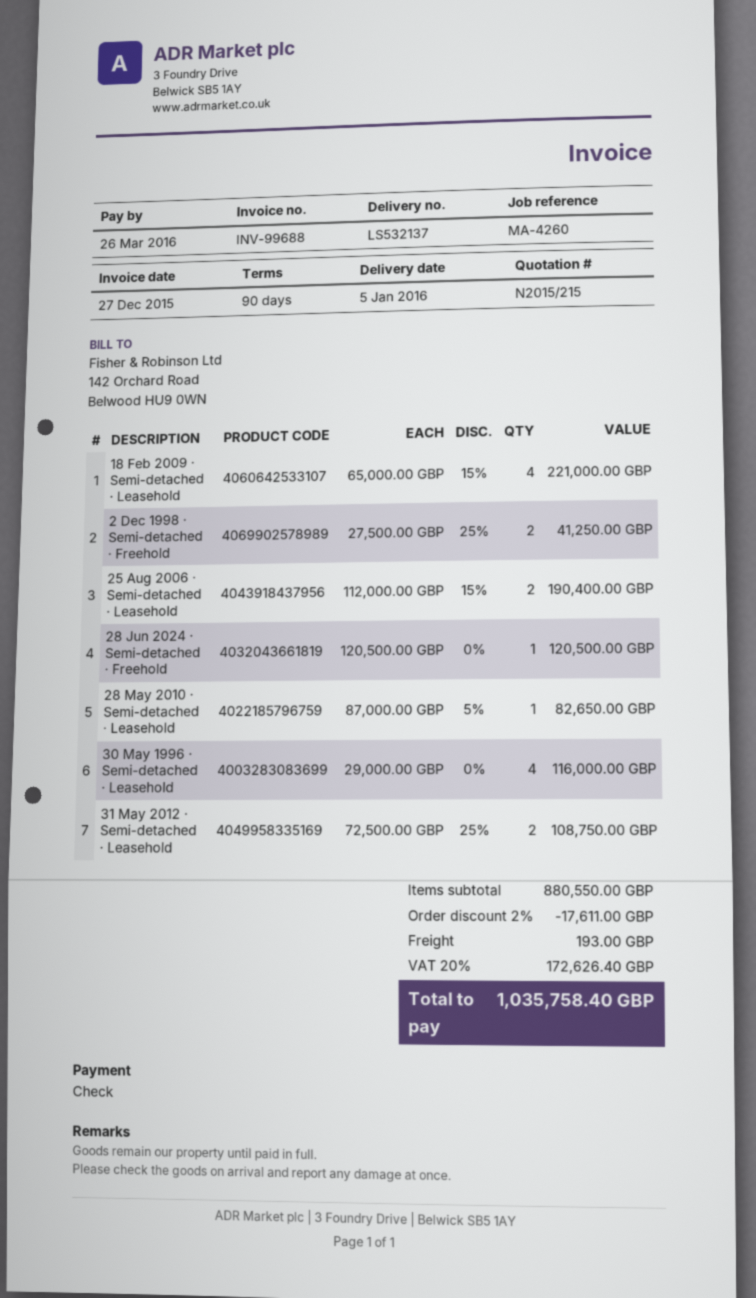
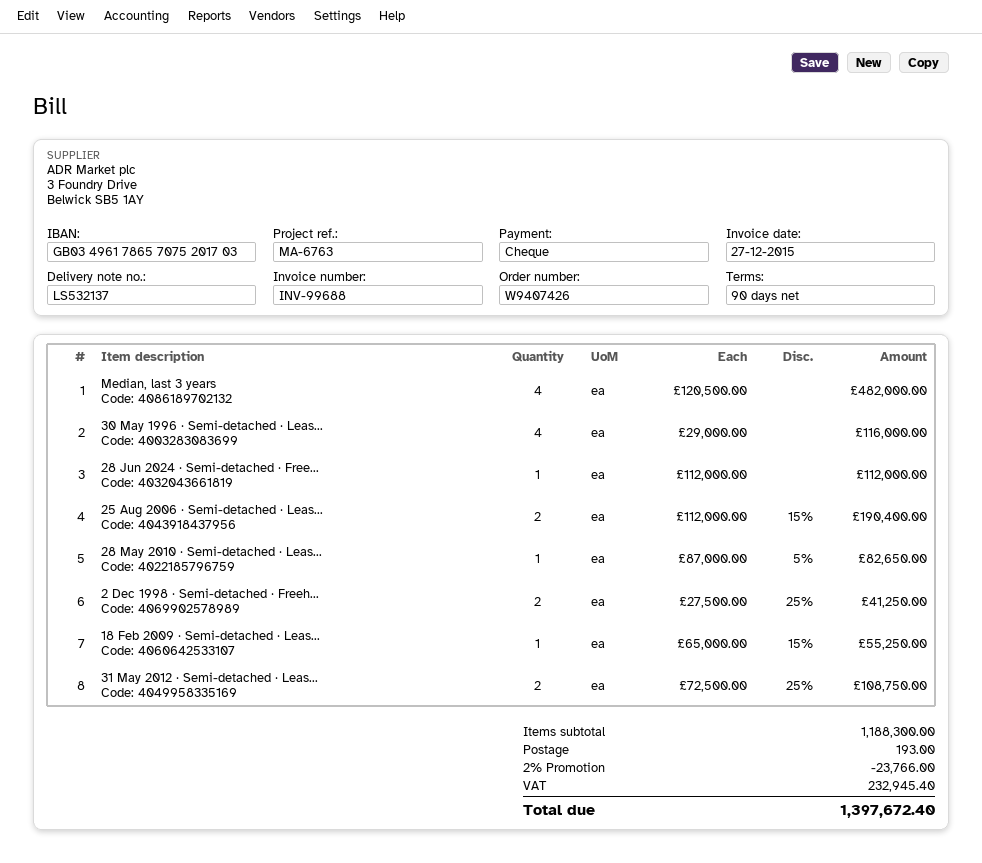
reference: MA-4260 -> MA-6763
18 Feb 2009 · Semi-detached · Leasehold: 4 x 65000.00 - 15% = 221000.00 -> 1 x 65000.00 - 15% = 55250.00
28 Jun 2024 · Semi-detached · Freehold: 1 x 120500.00 = 120500.00 -> 1 x 112000.00 = 112000.00
Median, last 3 years: none -> 4 x 120500.00 = 482000.00
subtotal: 880550.00 -> 1188300.00
discount: 2% = 17611.00 -> 2% = 23766.00
tax: 172626.40 -> 232945.40
total: 1035758.40 -> 1397672.40

